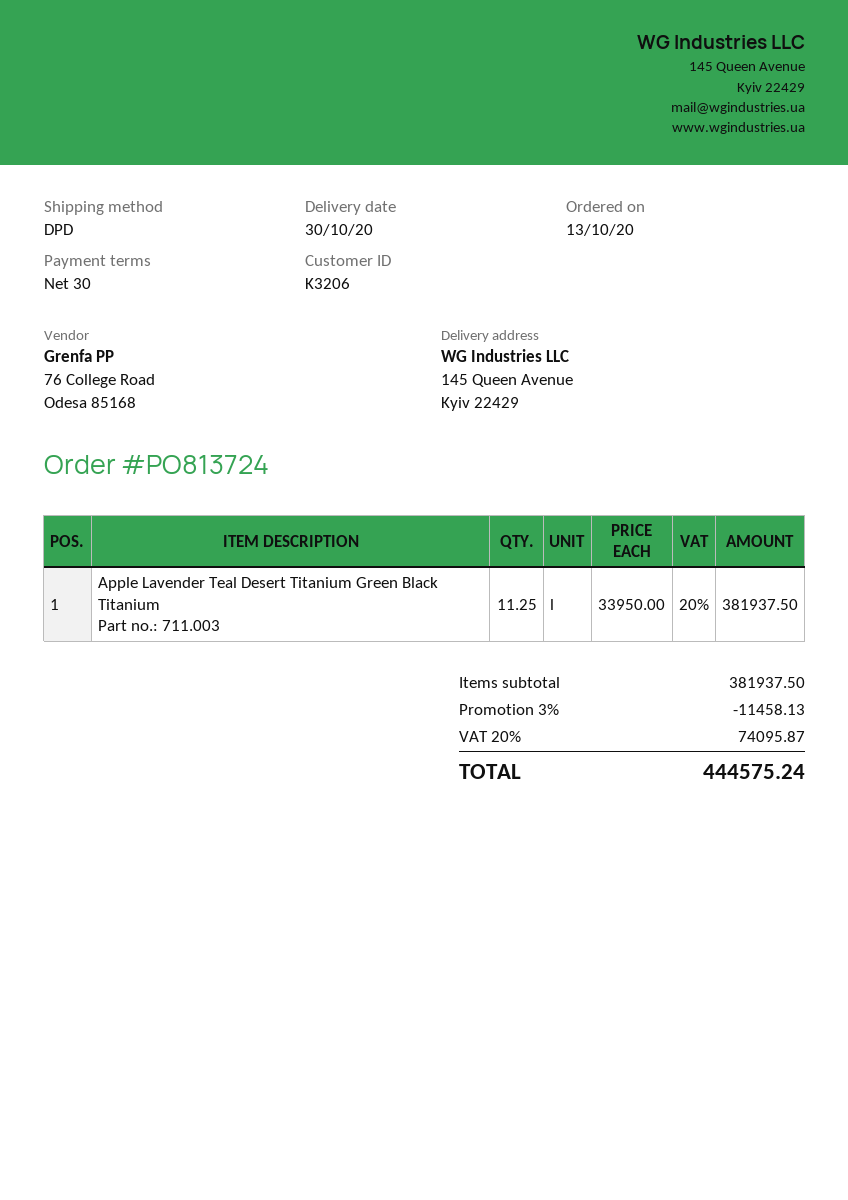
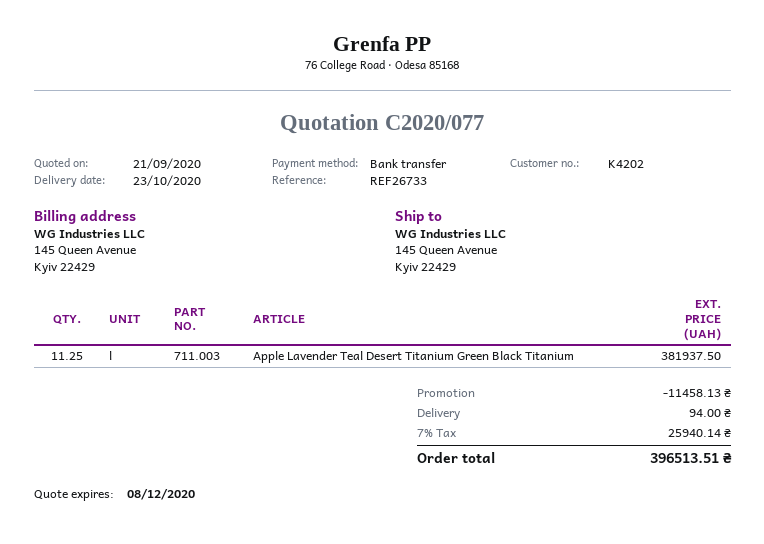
delivery date: 2020-10-30 -> 2020-10-23
customer number: K3206 -> K4202
shipping: none -> 94.00
tax: 20% = 74095.87 -> 7% = 25940.14
total: 444575.24 -> 396513.51

